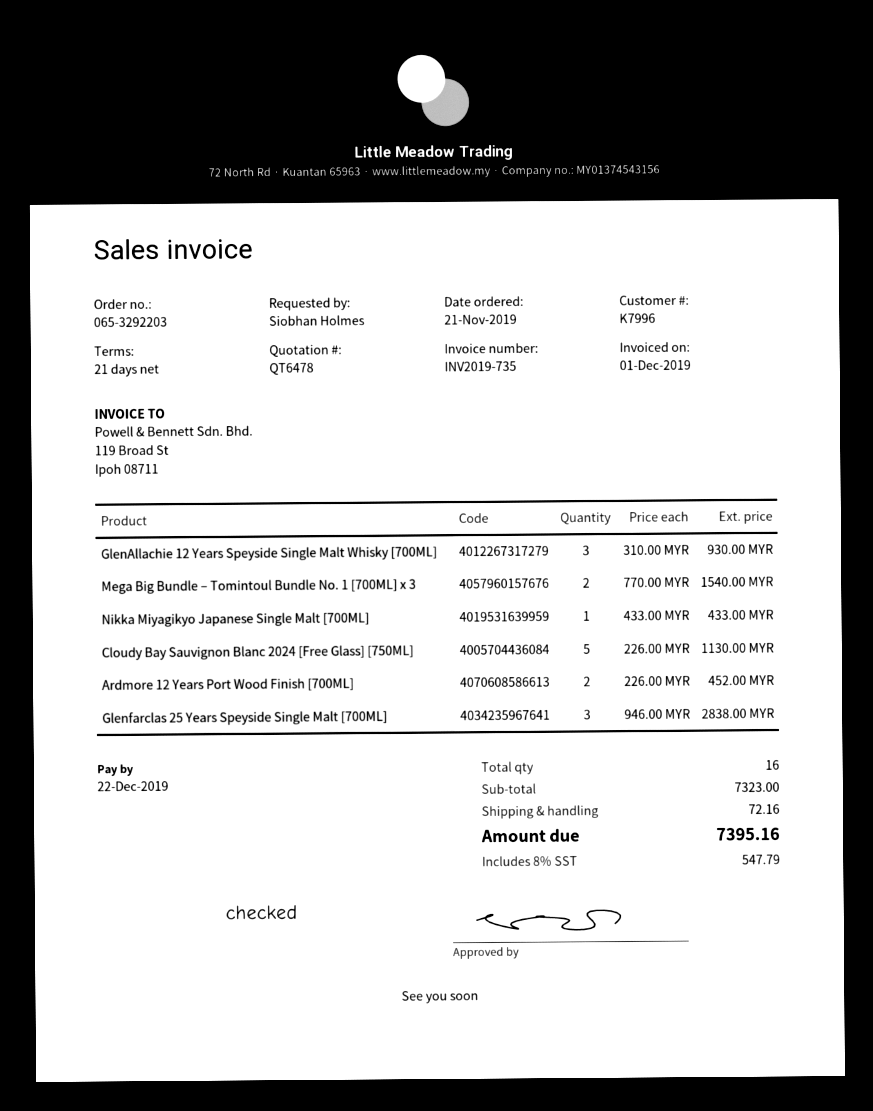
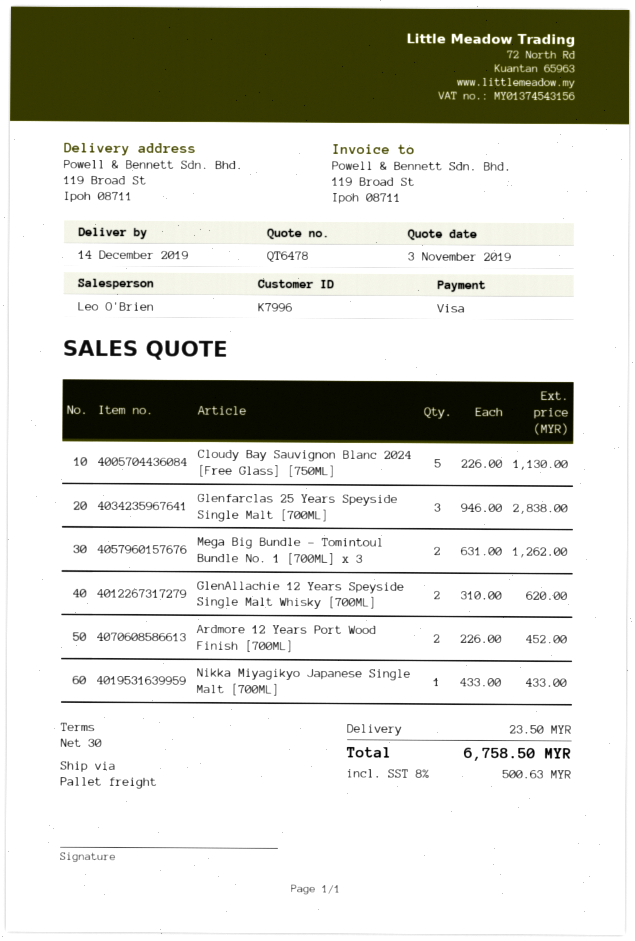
payment terms: 21 days -> 30 days
GlenAllachie 12 Years Speyside Single Malt Whisky [700ML]: 3 x 310.00 = 930.00 -> 2 x 310.00 = 620.00
Mega Big Bundle – Tomintoul Bundle No. 1 [700ML] x 3: 2 x 770.00 = 1540.00 -> 2 x 631.00 = 1262.00
shipping: 72.16 -> 23.50
tax: 8% = 547.79 -> 8% = 500.63
total: 7395.16 -> 6758.50

